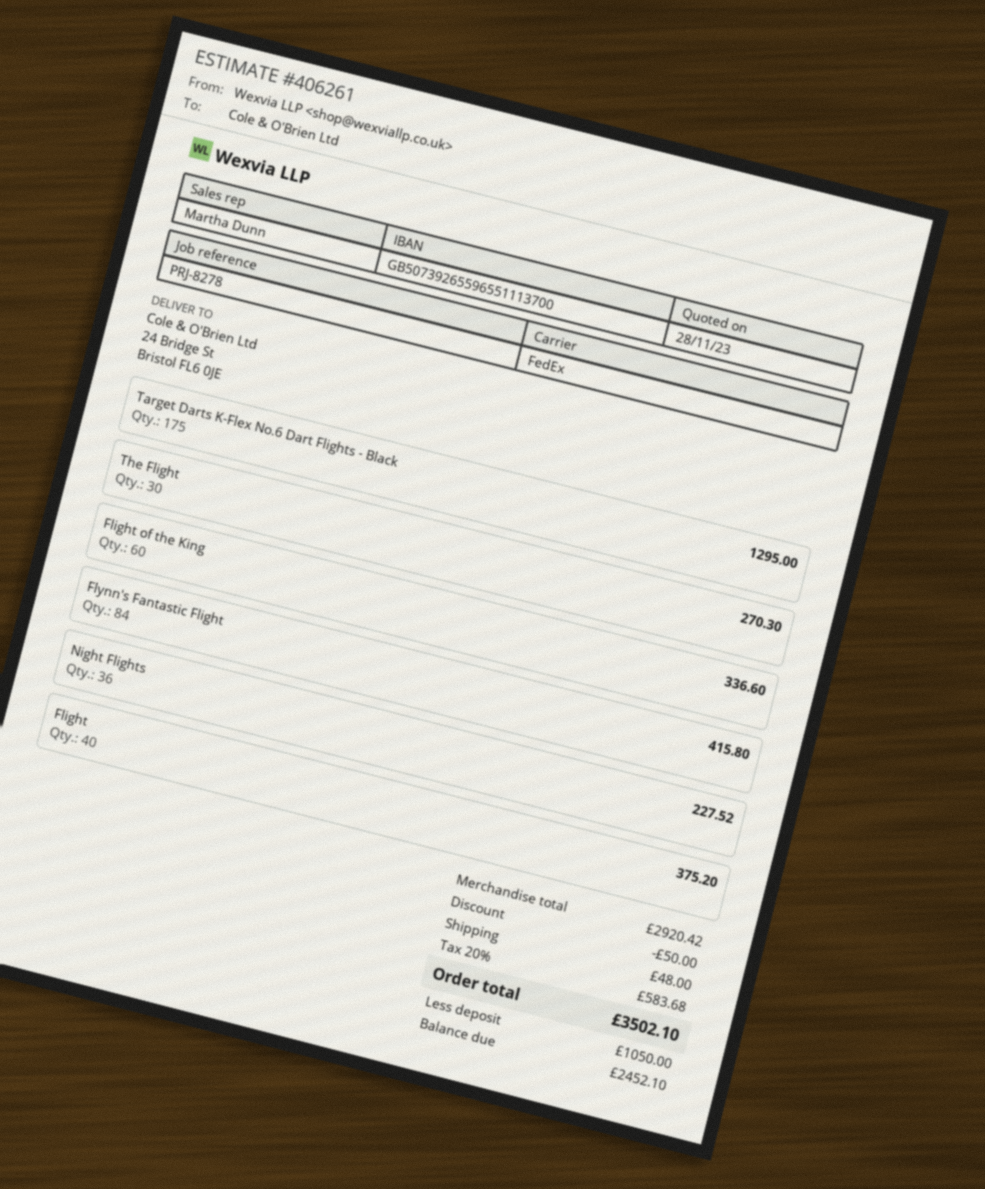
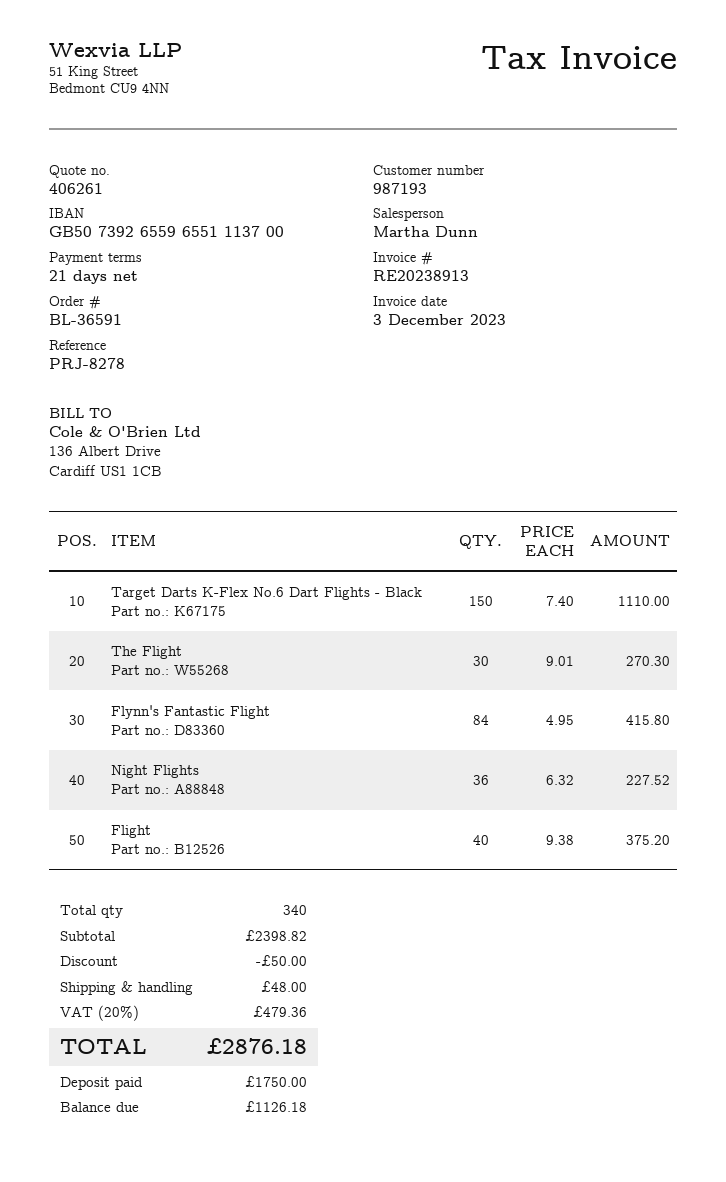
Target Darts K-Flex No.6 Dart Flights - Black: 175 for 1295.00 -> 150 for 1110.00
Flight of the King: 60 for 336.60 -> none
subtotal: 2920.42 -> 2398.82
tax: 20% = 583.68 -> 20% = 479.36
total: 3502.10 -> 2876.18
deposit: 1050.00 -> 1750.00
balance: 2452.10 -> 1126.18

